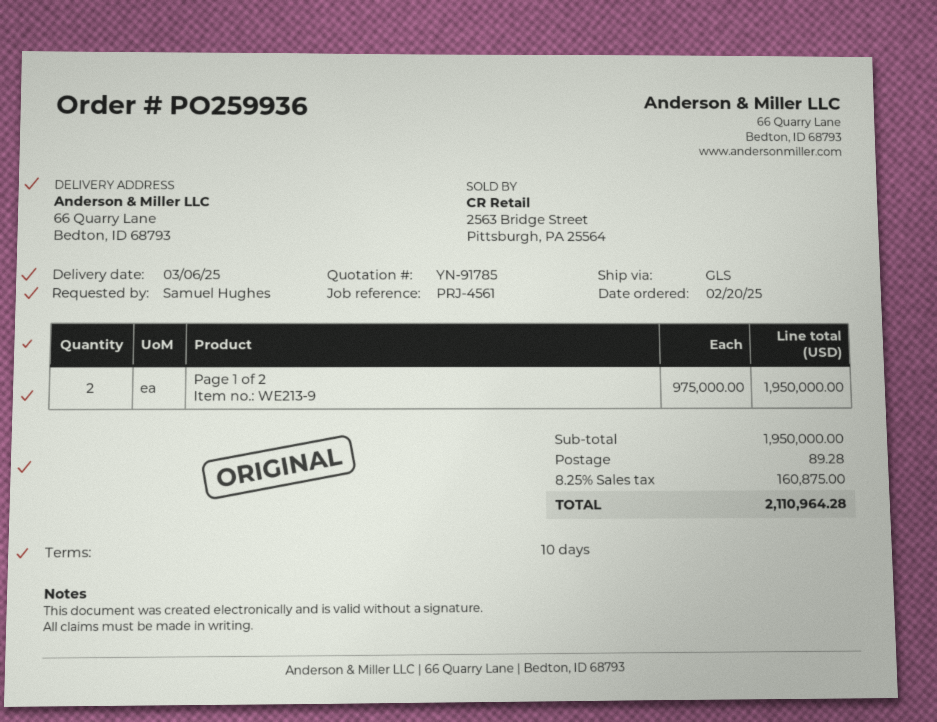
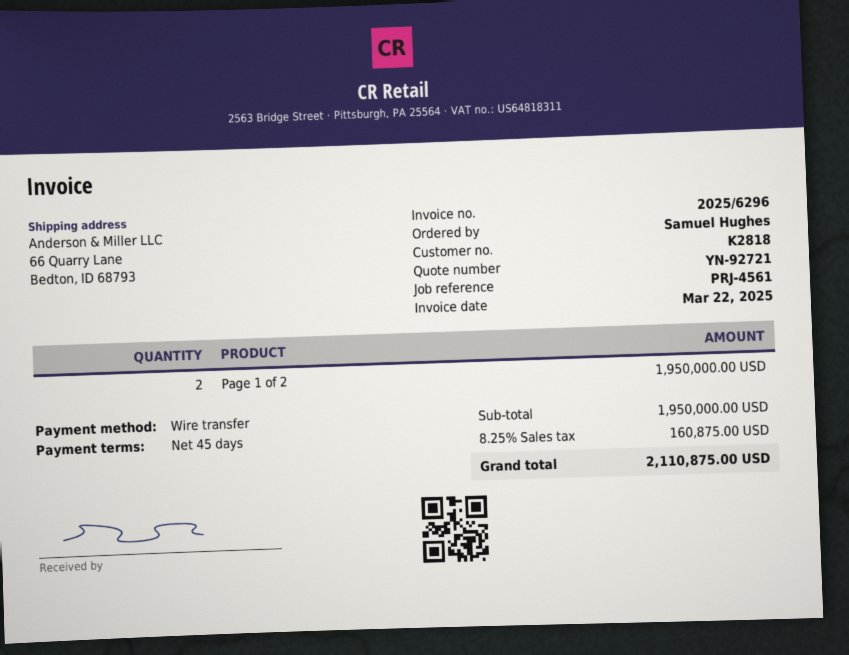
quote number: YN-91785 -> YN-92721
payment terms: 10 days -> 45 days
shipping: 89.28 -> none
total: 2110964.28 -> 2110875.00

